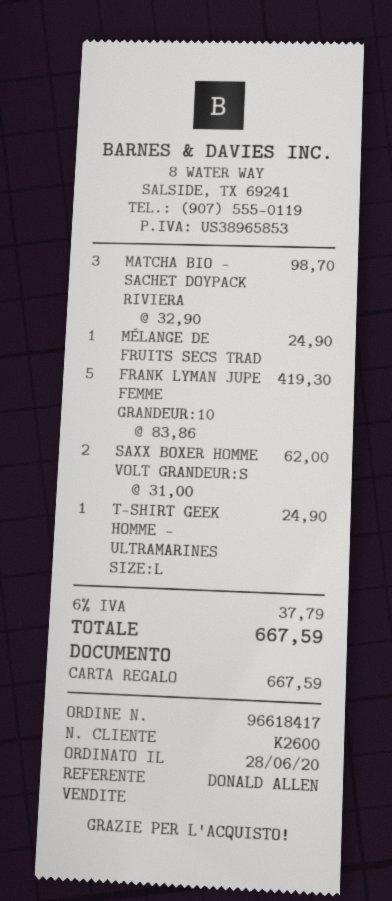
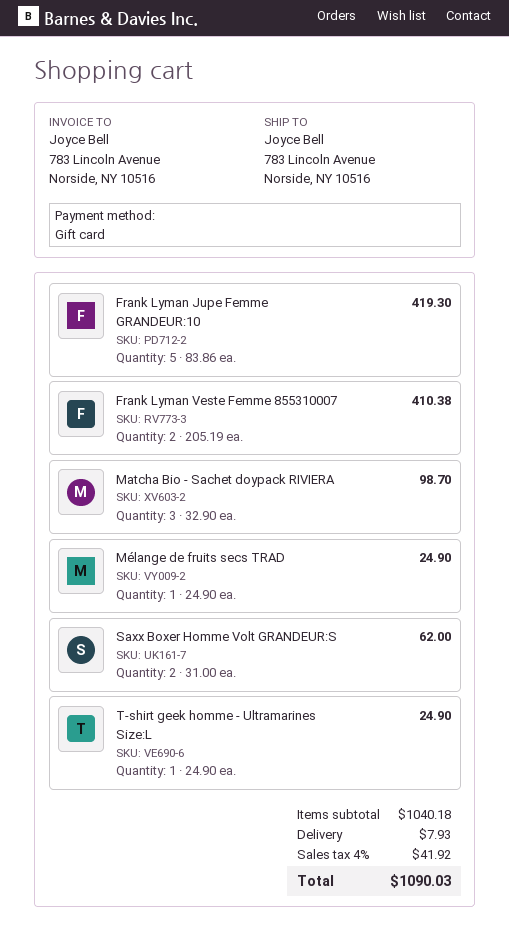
Frank Lyman Veste Femme 855310007: none -> 2 x 205.19 = 410.38
shipping: none -> 7.93
tax: 6% = 37.79 -> 4% = 41.92
total: 667.59 -> 1090.03

